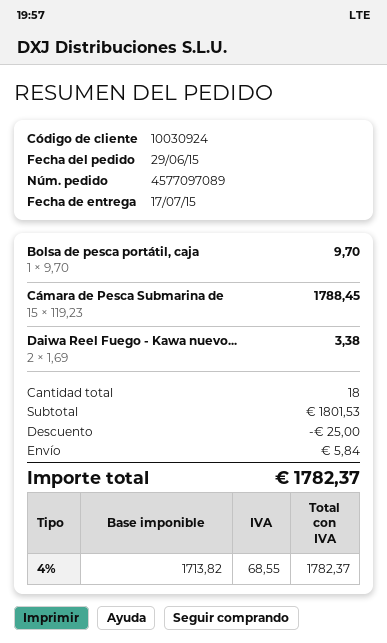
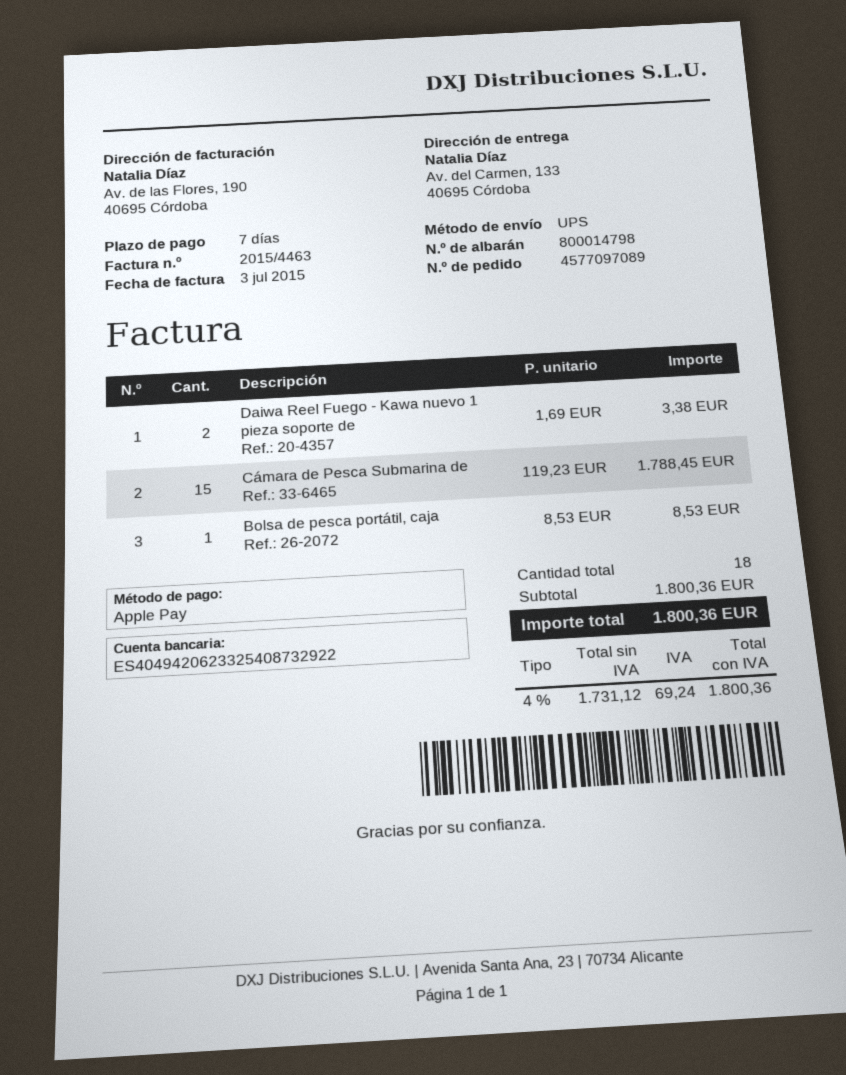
Bolsa de pesca portátil, caja: 1 x 9.70 = 9.70 -> 1 x 8.53 = 8.53
subtotal: 1801.53 -> 1800.36
discount: 25.00 -> none
shipping: 5.84 -> none
net: 1713.82 -> 1731.12
tax: 4% = 68.55 -> 4% = 69.24
total: 1782.37 -> 1800.36

